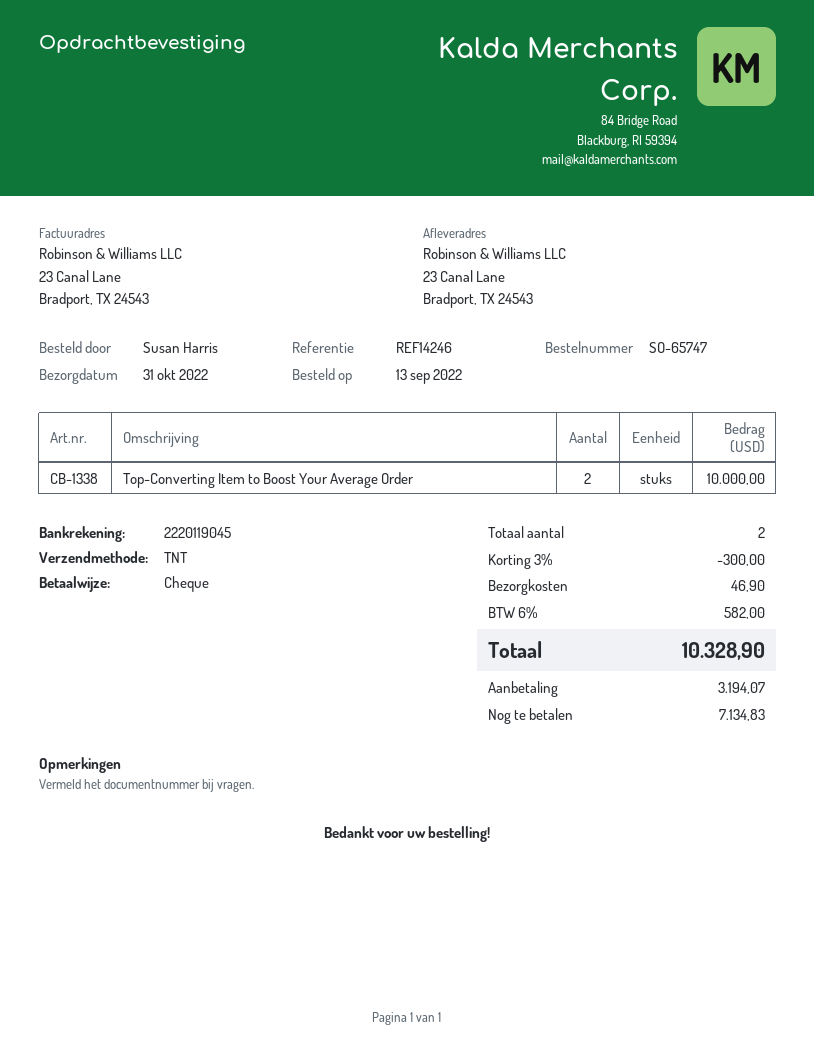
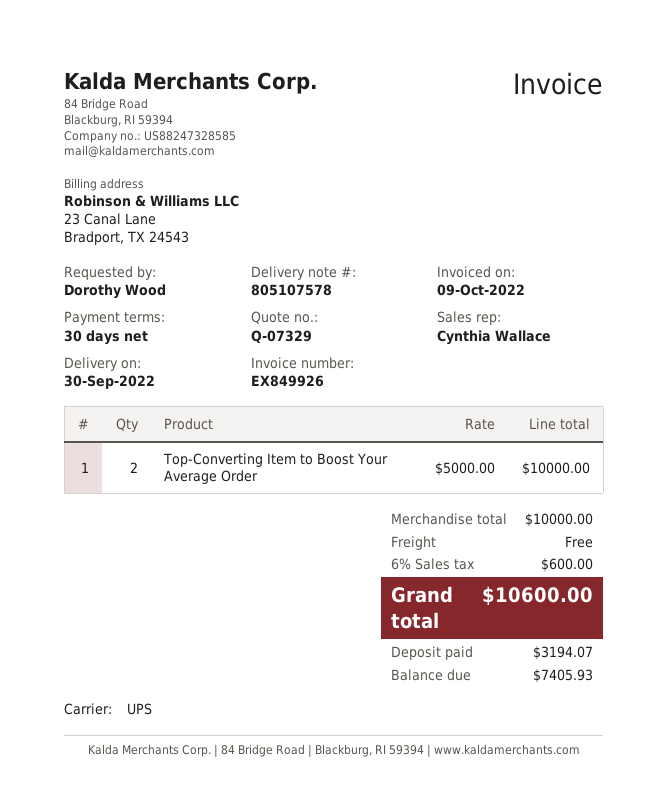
delivery date: 2022-10-31 -> 2022-09-30
ordered by: Susan Harris -> Dorothy Wood
shipping method: TNT -> UPS
discount: 3% = 300.00 -> none
shipping: 46.90 -> 0.00
tax: 6% = 582.00 -> 6% = 600.00
total: 10328.90 -> 10600.00
balance: 7134.83 -> 7405.93

